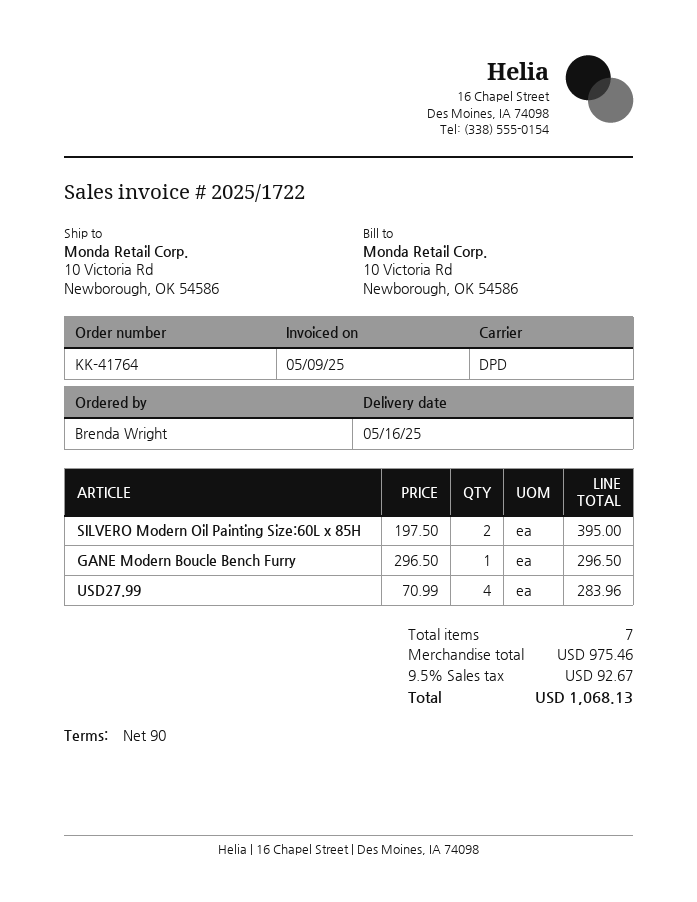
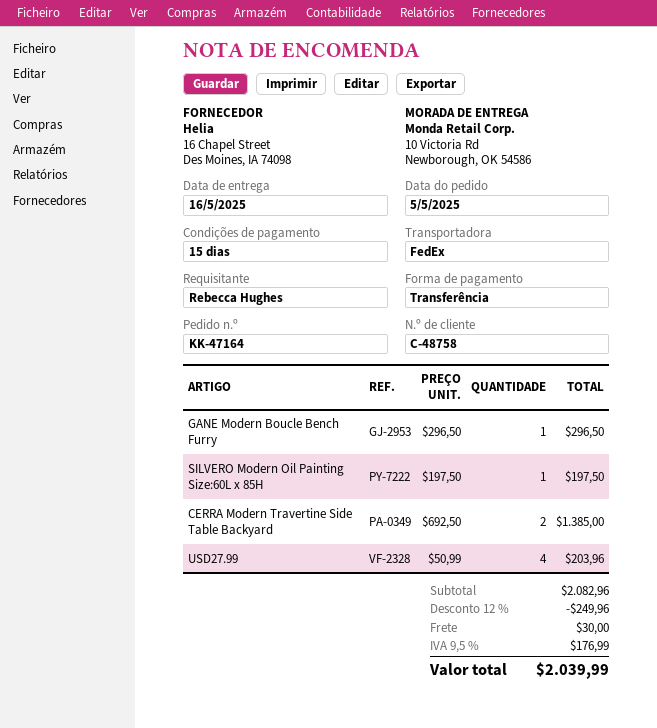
order number: KK-41764 -> KK-47164
payment terms: 90 days -> 15 days
ordered by: Brenda Wright -> Rebecca Hughes
shipping method: DPD -> FedEx
SILVERO Modern Oil Painting Size:60L x 85H: 2 x 197.50 = 395.00 -> 1 x 197.50 = 197.50
USD27.99: 4 x 70.99 = 283.96 -> 4 x 50.99 = 203.96
CERRA Modern Travertine Side Table Backyard: none -> 2 x 692.50 = 1385.00
subtotal: 975.46 -> 2082.96
discount: none -> 12% = 249.96
shipping: none -> 30.00
tax: 9.5% = 92.67 -> 9.5% = 176.99
total: 1068.13 -> 2039.99

